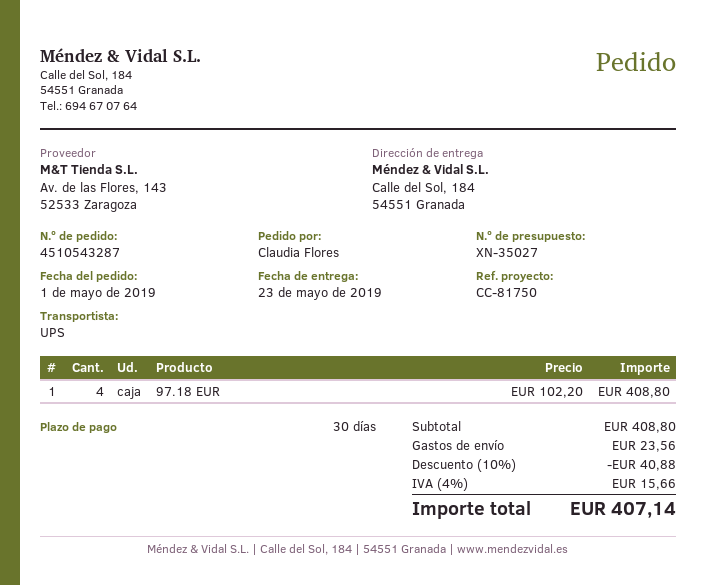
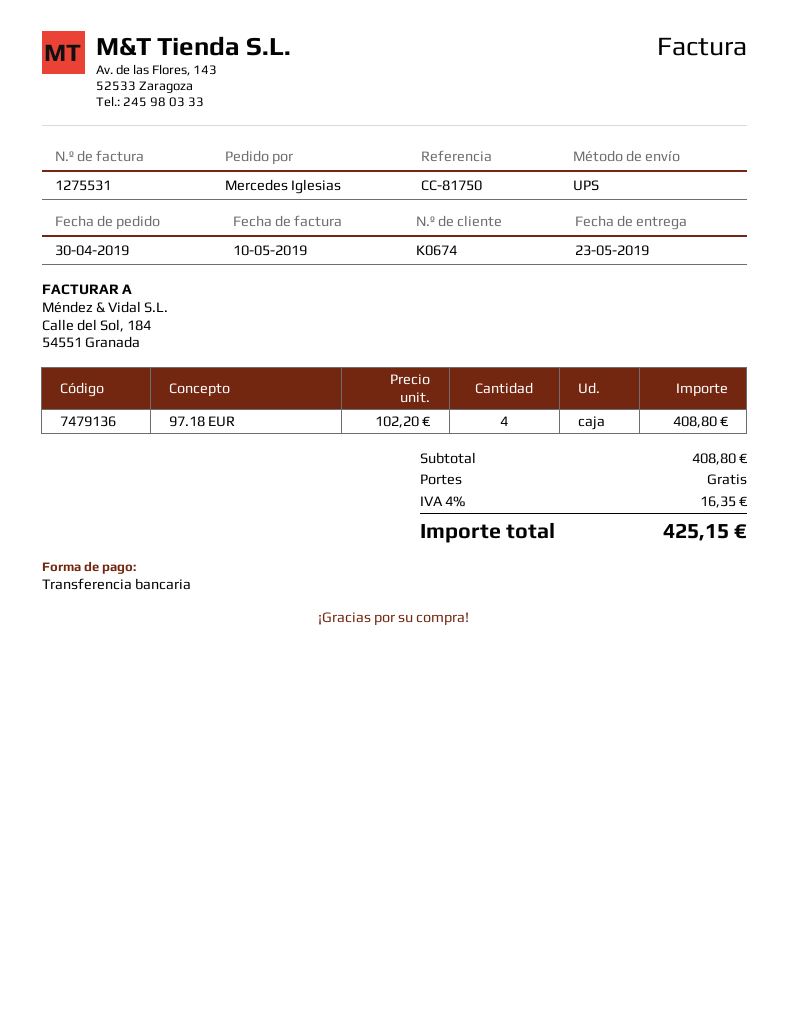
order date: 2019-05-01 -> 2019-04-30
ordered by: Claudia Flores -> Mercedes Iglesias
discount: 10% = 40.88 -> none
shipping: 23.56 -> 0.00
tax: 4% = 15.66 -> 4% = 16.35
total: 407.14 -> 425.15

